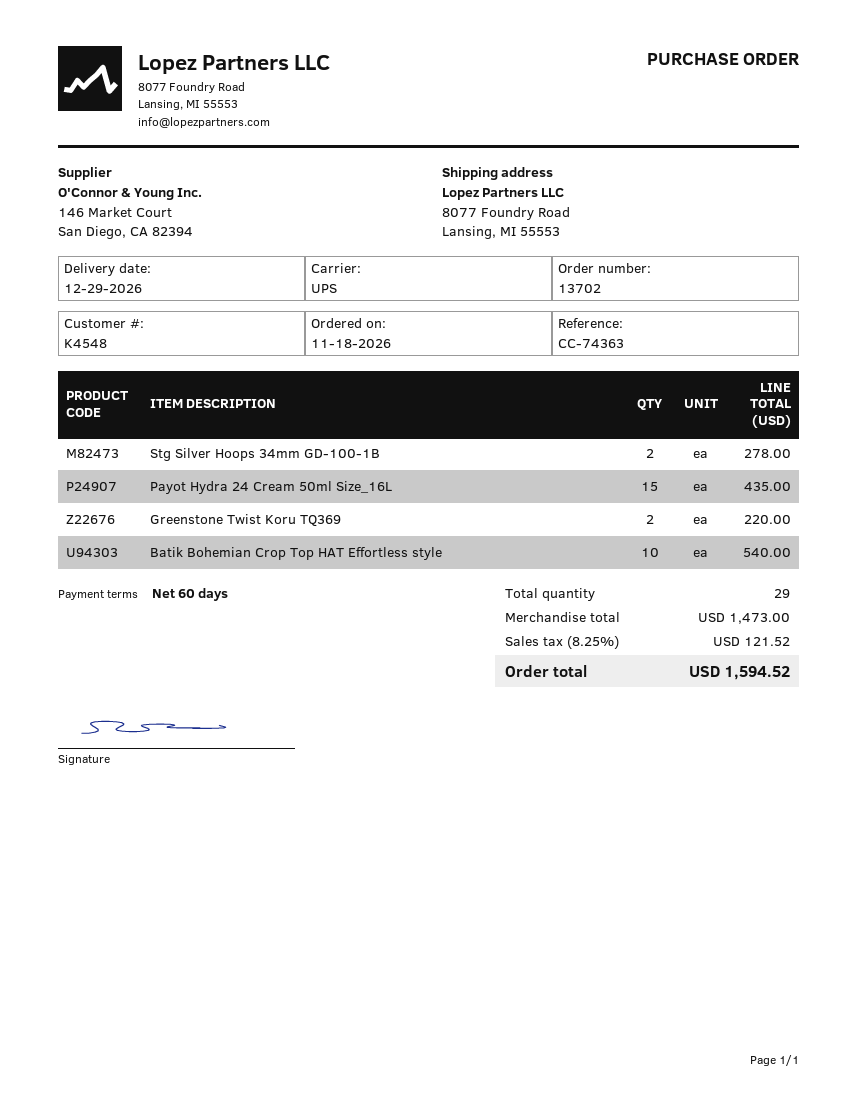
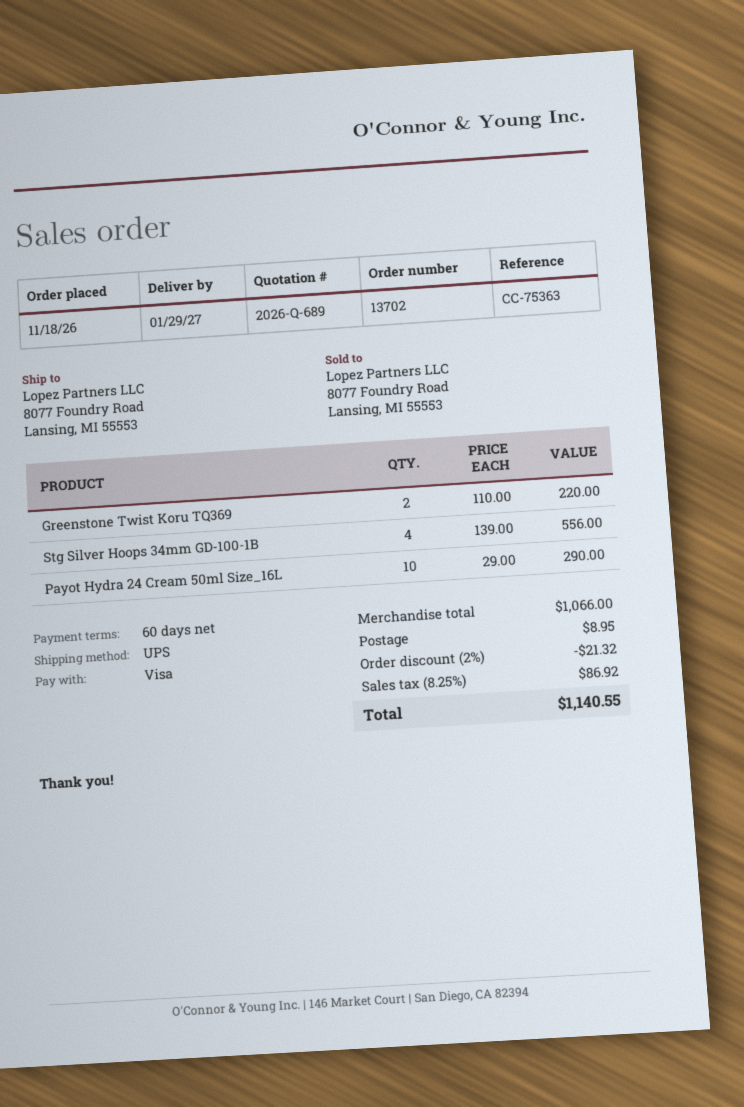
delivery date: 2026-12-29 -> 2027-01-29
reference: CC-74363 -> CC-75363
Stg Silver Hoops 34mm GD-100-1B: 2 for 278.00 -> 4 for 556.00
Payot Hydra 24 Cream 50ml Size_16L: 15 for 435.00 -> 10 for 290.00
Batik Bohemian Crop Top HAT Effortless style: 10 for 540.00 -> none
subtotal: 1473.00 -> 1066.00
discount: none -> 2% = 21.32
shipping: none -> 8.95
tax: 8.25% = 121.52 -> 8.25% = 86.92
total: 1594.52 -> 1140.55

